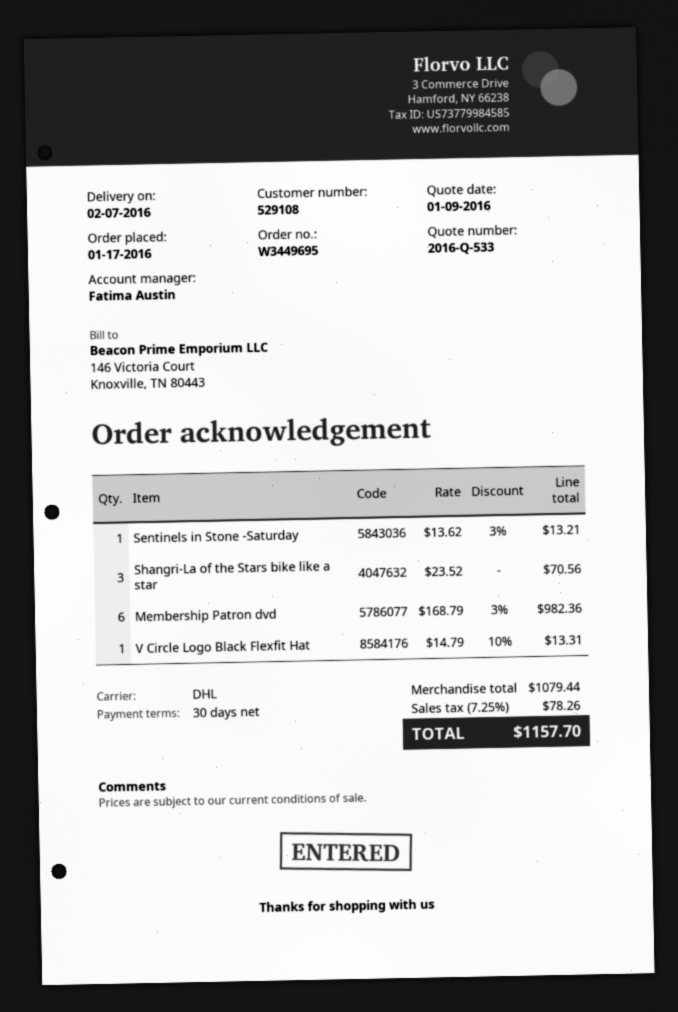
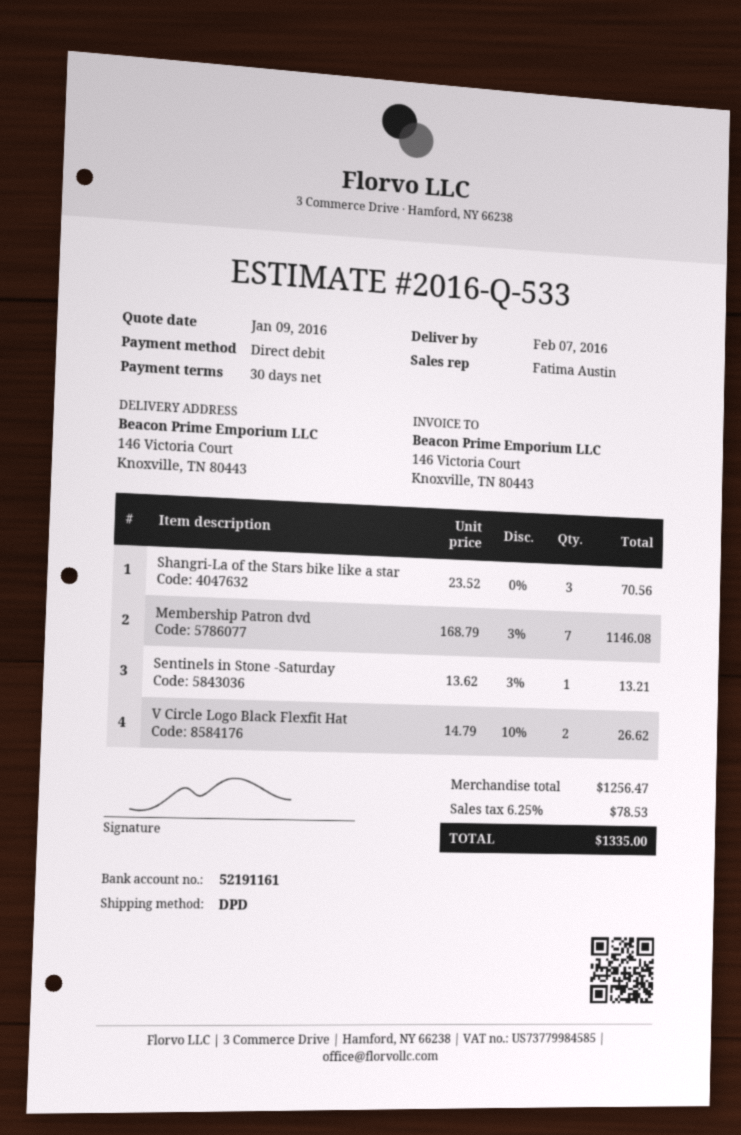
shipping method: DHL -> DPD
Membership Patron dvd: 6 x 168.79 - 3% = 982.36 -> 7 x 168.79 - 3% = 1146.08
V Circle Logo Black Flexfit Hat: 1 x 14.79 - 10% = 13.31 -> 2 x 14.79 - 10% = 26.62
subtotal: 1079.44 -> 1256.47
tax: 7.25% = 78.26 -> 6.25% = 78.53
total: 1157.70 -> 1335.00

